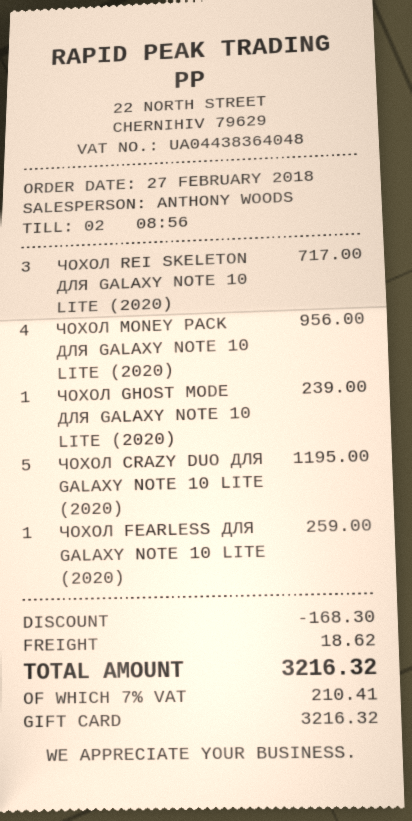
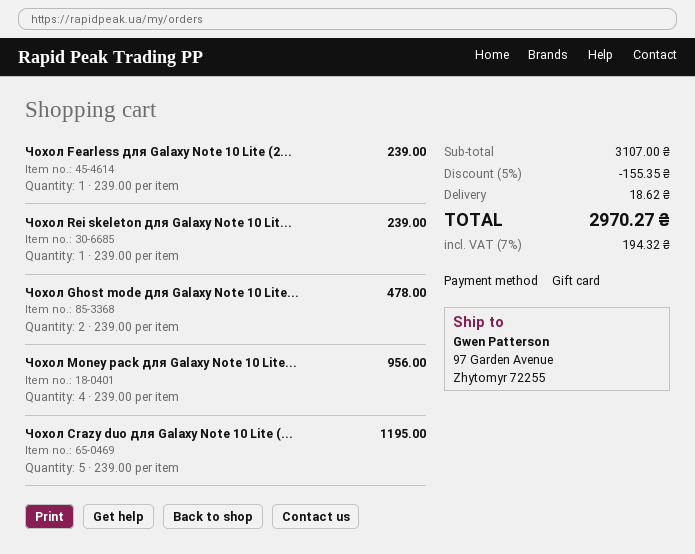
ЧОХОЛ REI SKELETON ДЛЯ GALAXY NOTE 10 LITE (2020): 3 for 717.00 -> 1 for 239.00
ЧОХОЛ GHOST MODE ДЛЯ GALAXY NOTE 10 LITE (2020): 1 for 239.00 -> 2 for 478.00
ЧОХОЛ FEARLESS ДЛЯ GALAXY NOTE 10 LITE (2020): 1 for 259.00 -> 1 for 239.00
discount: 168.30 -> 155.35
tax: 7% = 210.41 -> 7% = 194.32
total: 3216.32 -> 2970.27

